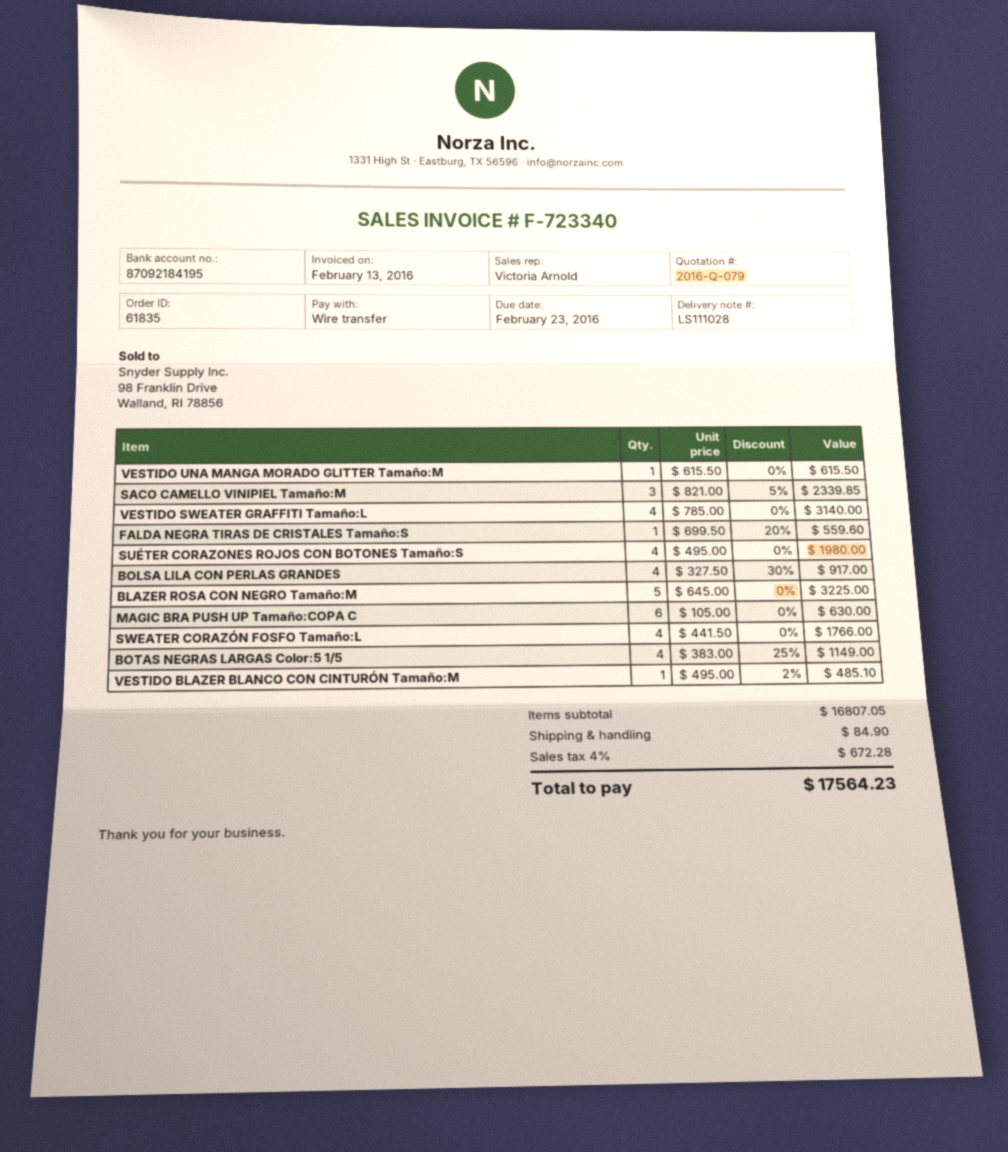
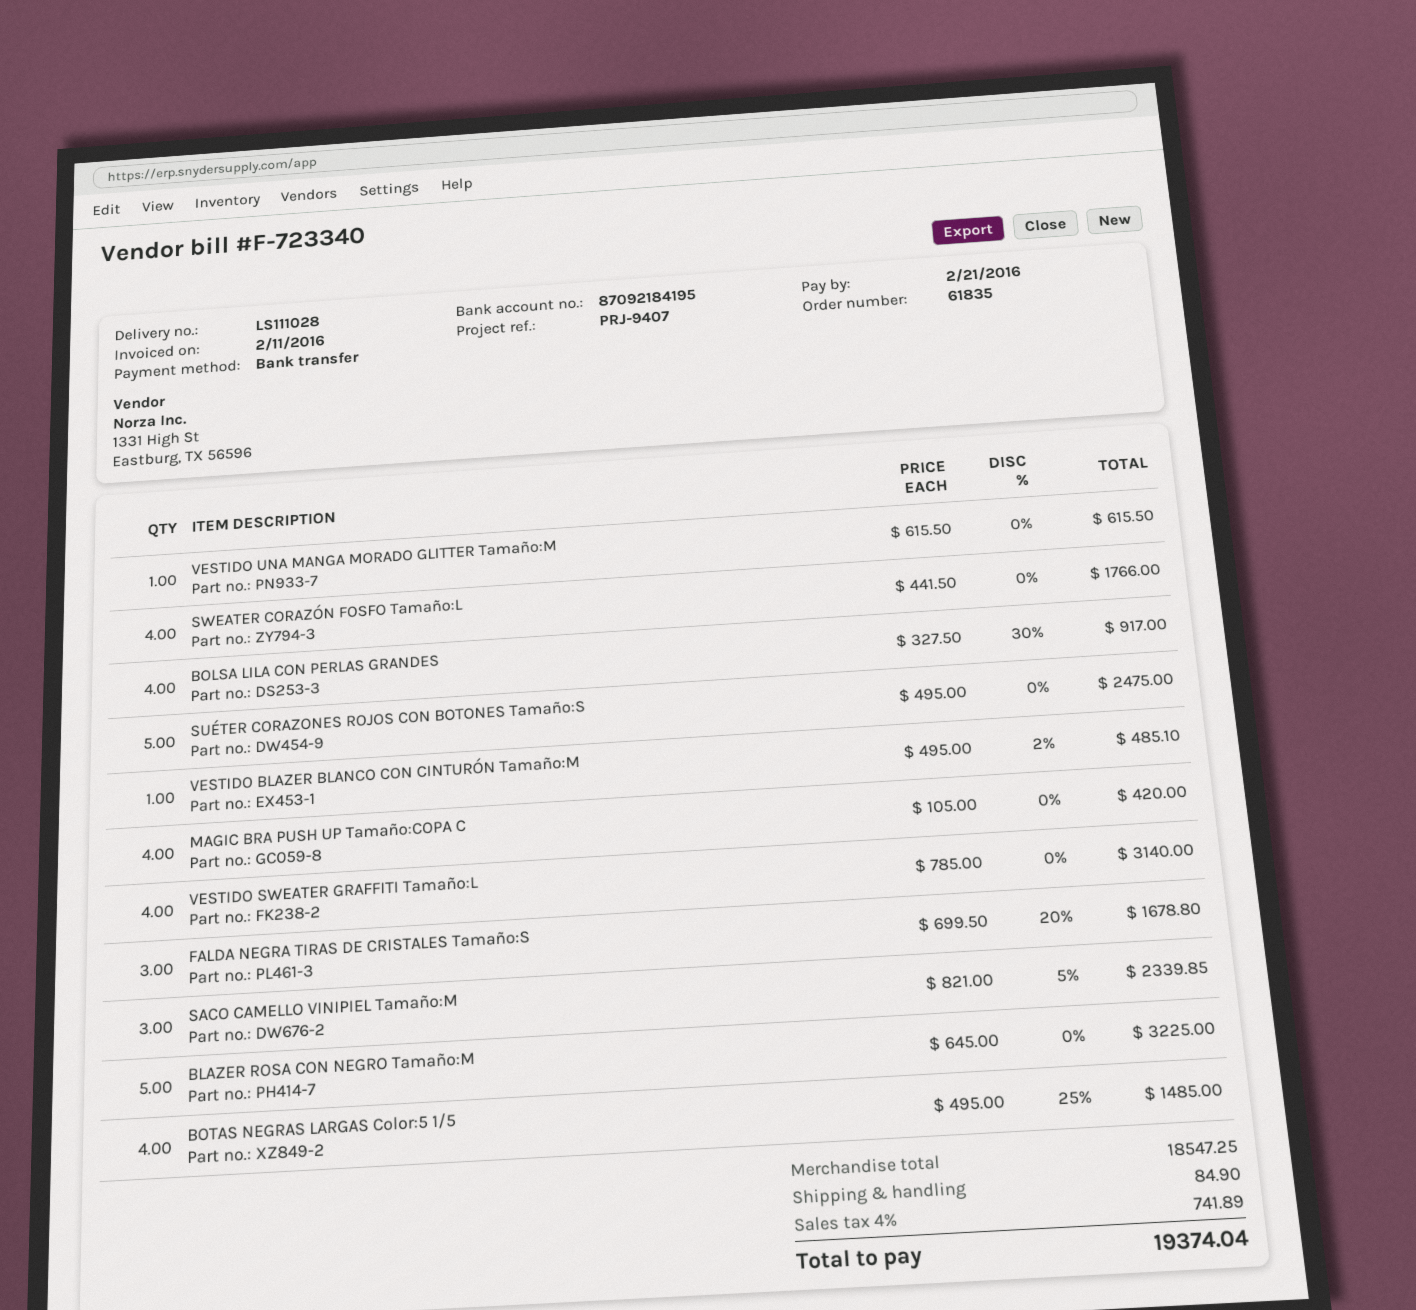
invoice date: 2016-02-13 -> 2016-02-11
due date: 2016-02-23 -> 2016-02-21
FALDA NEGRA TIRAS DE CRISTALES Tamaño:S: 1 x 699.50 - 20% = 559.60 -> 3 x 699.50 - 20% = 1678.80
SUÉTER CORAZONES ROJOS CON BOTONES Tamaño:S: 4 x 495.00 = 1980.00 -> 5 x 495.00 = 2475.00
MAGIC BRA PUSH UP Tamaño:COPA C: 6 x 105.00 = 630.00 -> 4 x 105.00 = 420.00
BOTAS NEGRAS LARGAS Color:5 1/5: 4 x 383.00 - 25% = 1149.00 -> 4 x 495.00 - 25% = 1485.00
subtotal: 16807.05 -> 18547.25
tax: 4% = 672.28 -> 4% = 741.89
total: 17564.23 -> 19374.04

